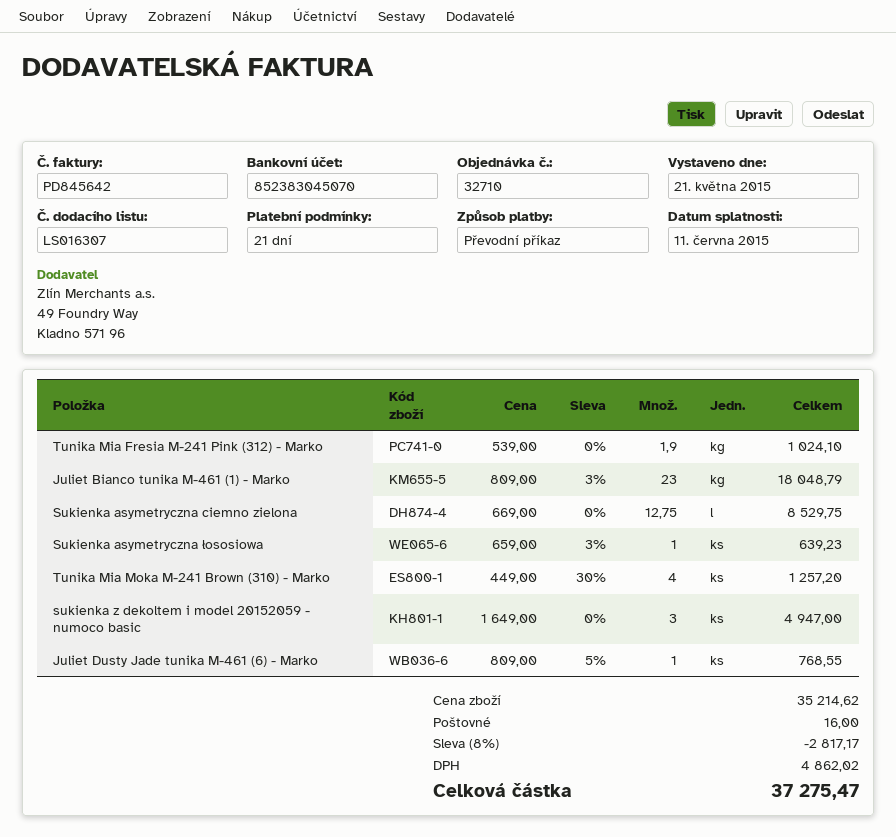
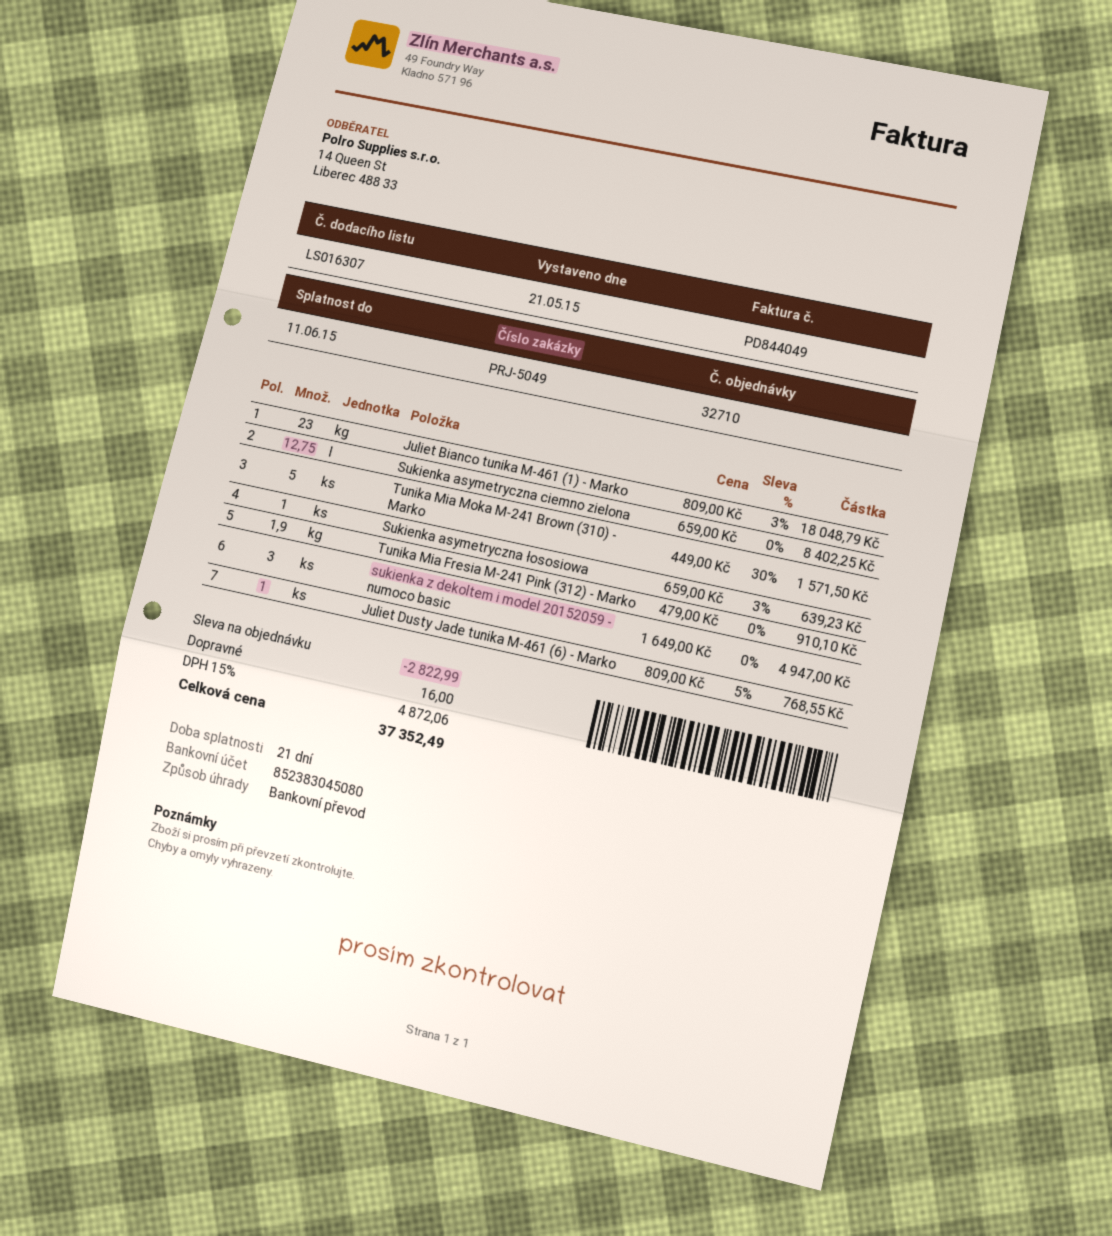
invoice number: PD845642 -> PD844049
bank account: 852383045070 -> 852383045080
Tunika Mia Fresia M-241 Pink (312) - Marko: 1.9 x 539.00 = 1024.10 -> 1.9 x 479.00 = 910.10
Sukienka asymetryczna ciemno zielona: 12.75 x 669.00 = 8529.75 -> 12.75 x 659.00 = 8402.25
Tunika Mia Moka M-241 Brown (310) - Marko: 4 x 449.00 - 30% = 1257.20 -> 5 x 449.00 - 30% = 1571.50
discount: 2817.17 -> 2822.99
tax: 4862.02 -> 4872.06
total: 37275.47 -> 37352.49

